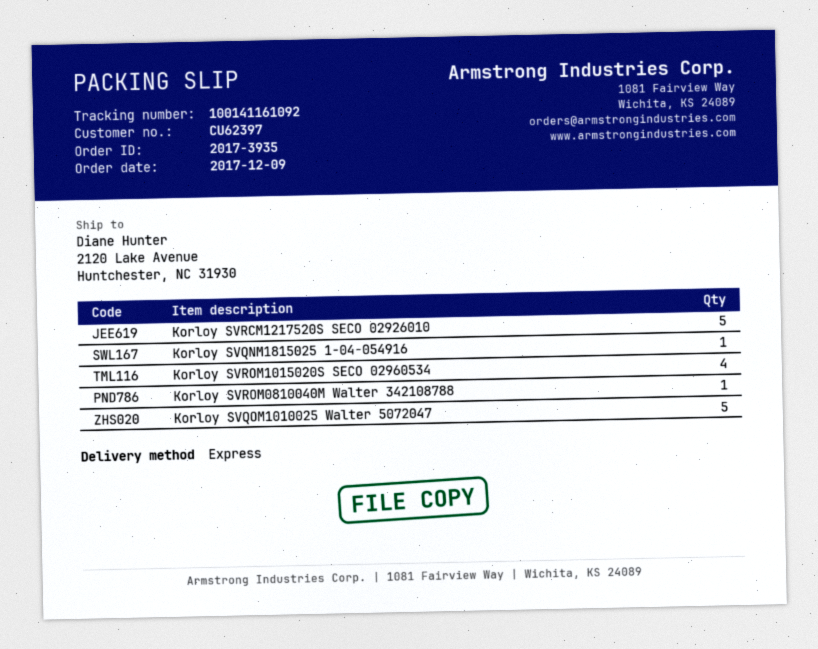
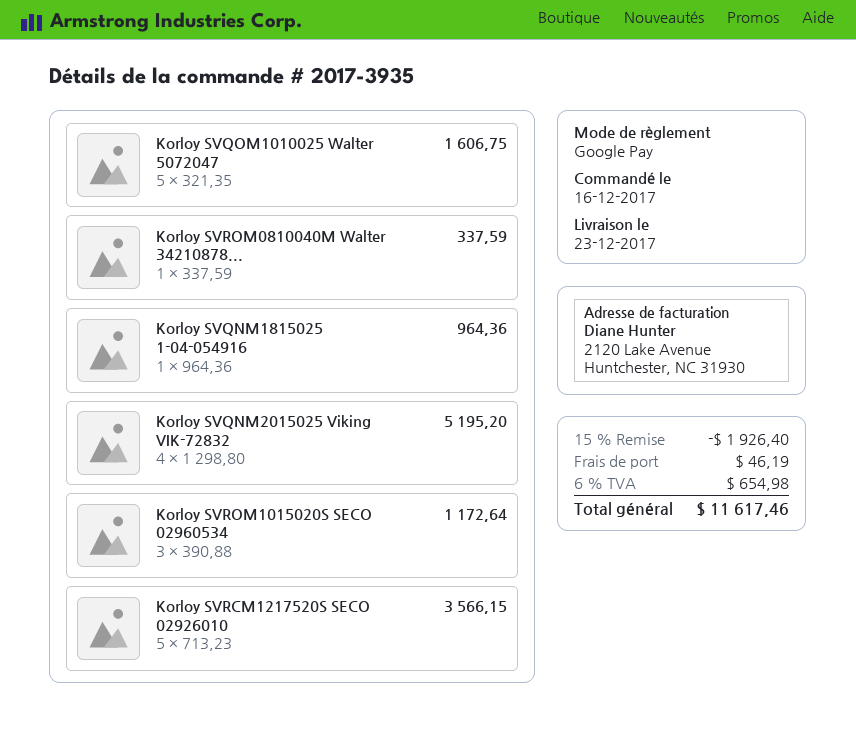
order date: 2017-12-09 -> 2017-12-16
Korloy SVROM1015020S SECO 02960534: 4 -> 3
Korloy SVQNM2015025 Viking VIK-72832: none -> 4

